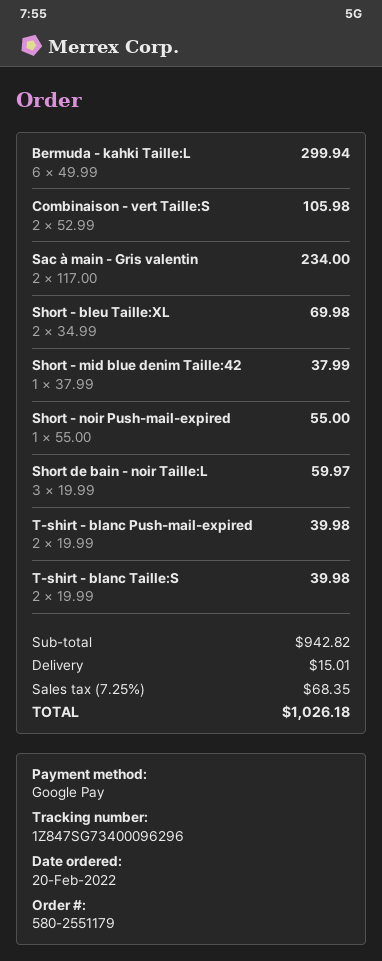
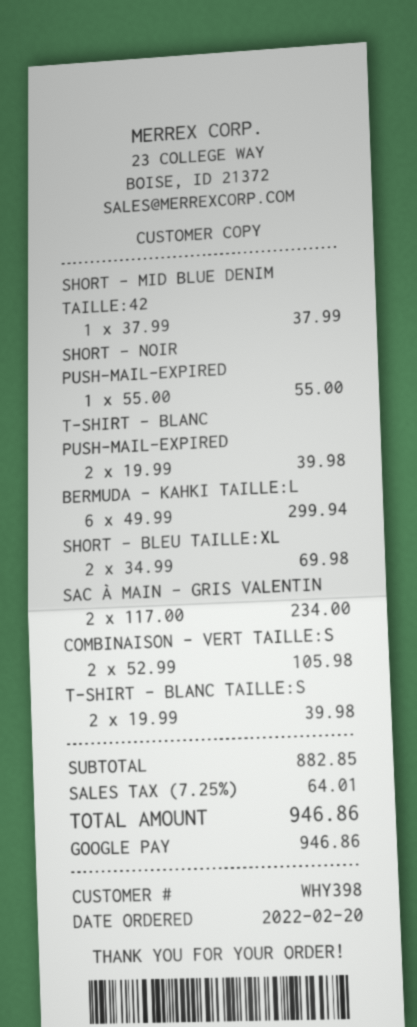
Short de bain - noir Taille:L: 3 x 19.99 = 59.97 -> none
subtotal: 942.82 -> 882.85
shipping: 15.01 -> none
tax: 7.25% = 68.35 -> 7.25% = 64.01
total: 1026.18 -> 946.86

